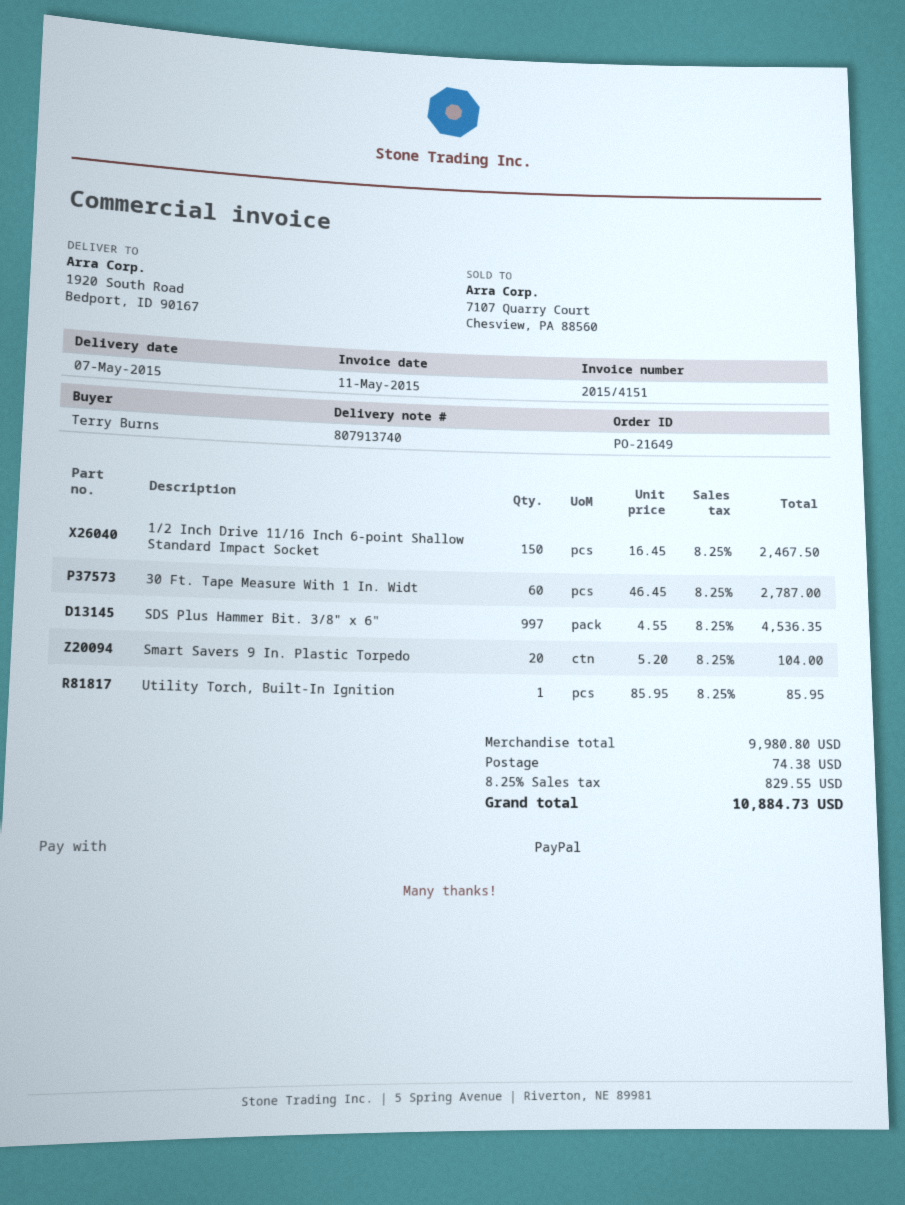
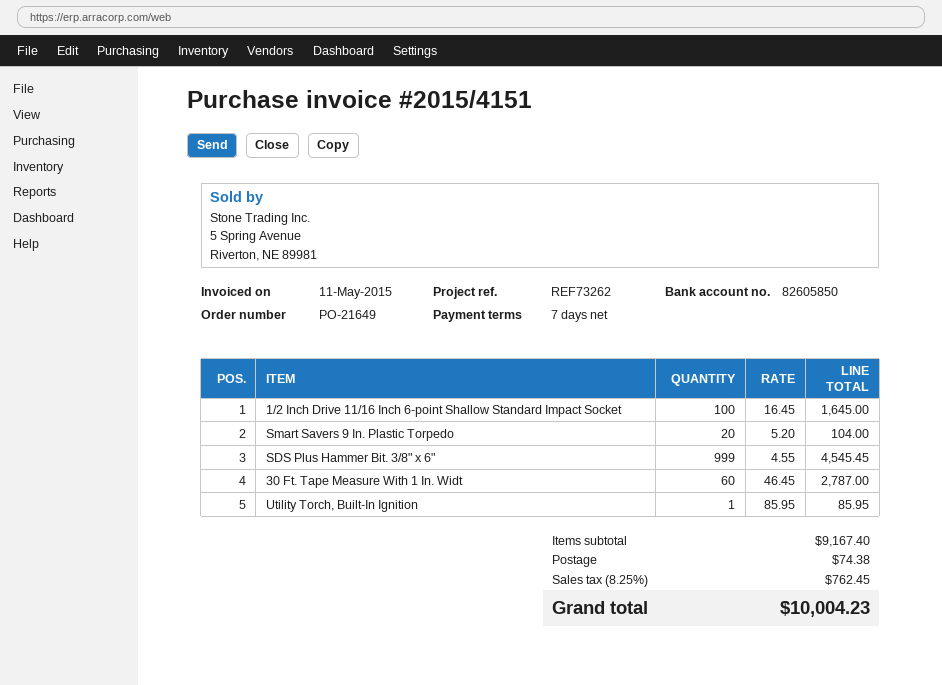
1/2 Inch Drive 11/16 Inch 6-point Shallow Standard Impact Socket: 150 x 16.45 = 2467.50 -> 100 x 16.45 = 1645.00
SDS Plus Hammer Bit. 3/8" x 6": 997 x 4.55 = 4536.35 -> 999 x 4.55 = 4545.45
subtotal: 9980.80 -> 9167.40
tax: 8.25% = 829.55 -> 8.25% = 762.45
total: 10884.73 -> 10004.23

